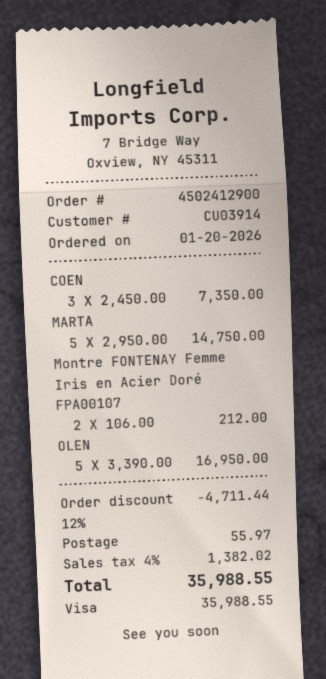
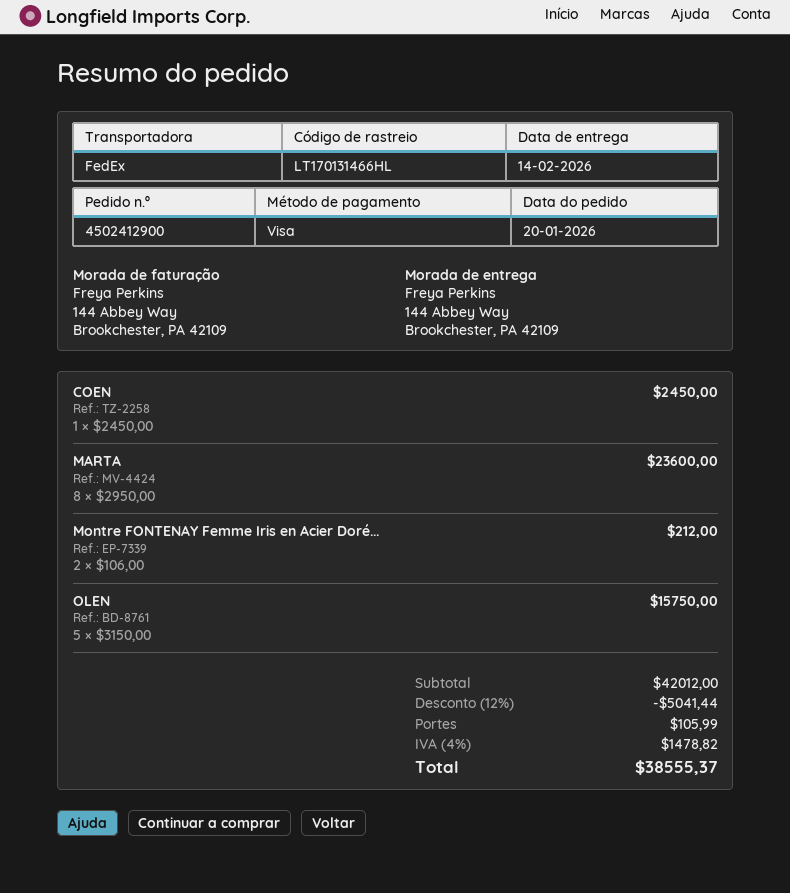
COEN: 3 x 2450.00 = 7350.00 -> 1 x 2450.00 = 2450.00
MARTA: 5 x 2950.00 = 14750.00 -> 8 x 2950.00 = 23600.00
OLEN: 5 x 3390.00 = 16950.00 -> 5 x 3150.00 = 15750.00
discount: 12% = 4711.44 -> 12% = 5041.44
shipping: 55.97 -> 105.99
tax: 4% = 1382.02 -> 4% = 1478.82
total: 35988.55 -> 38555.37

